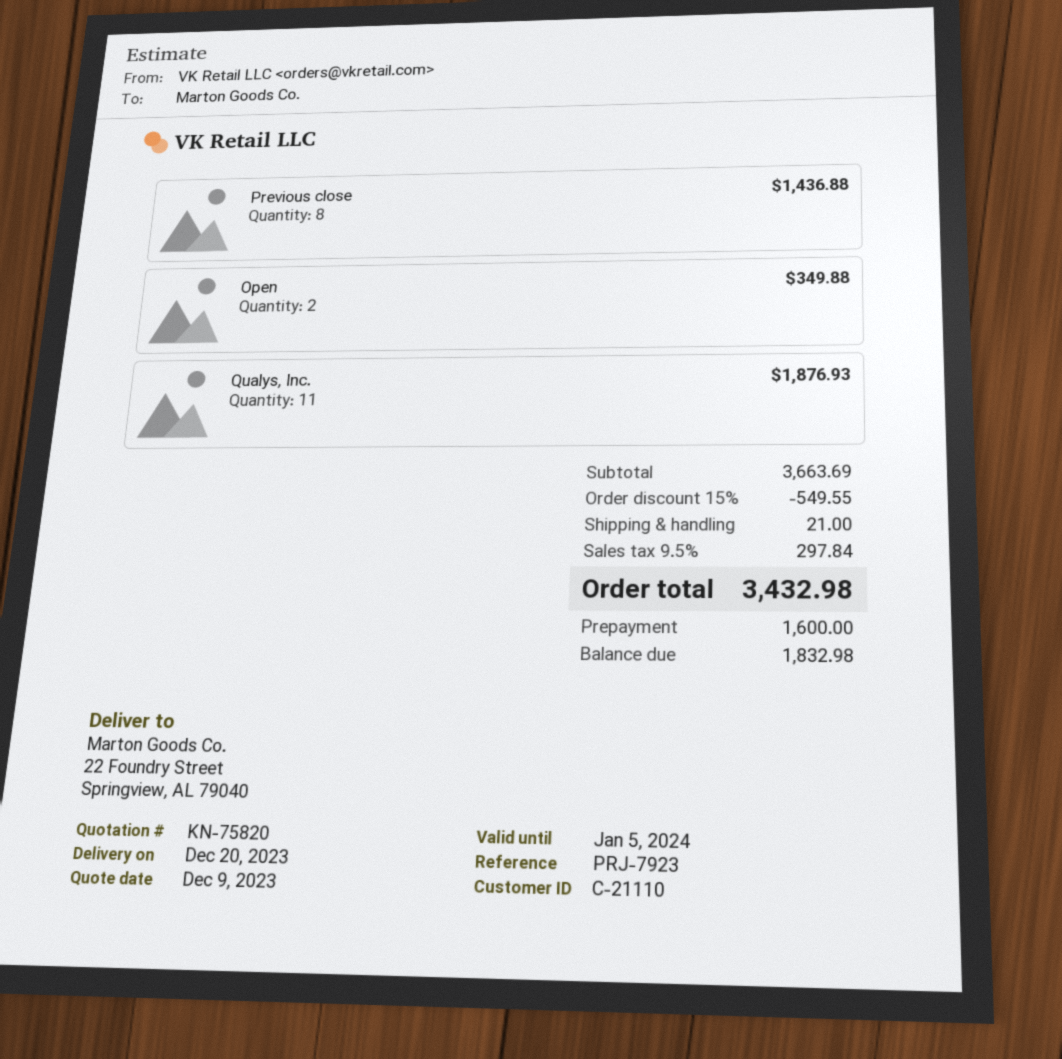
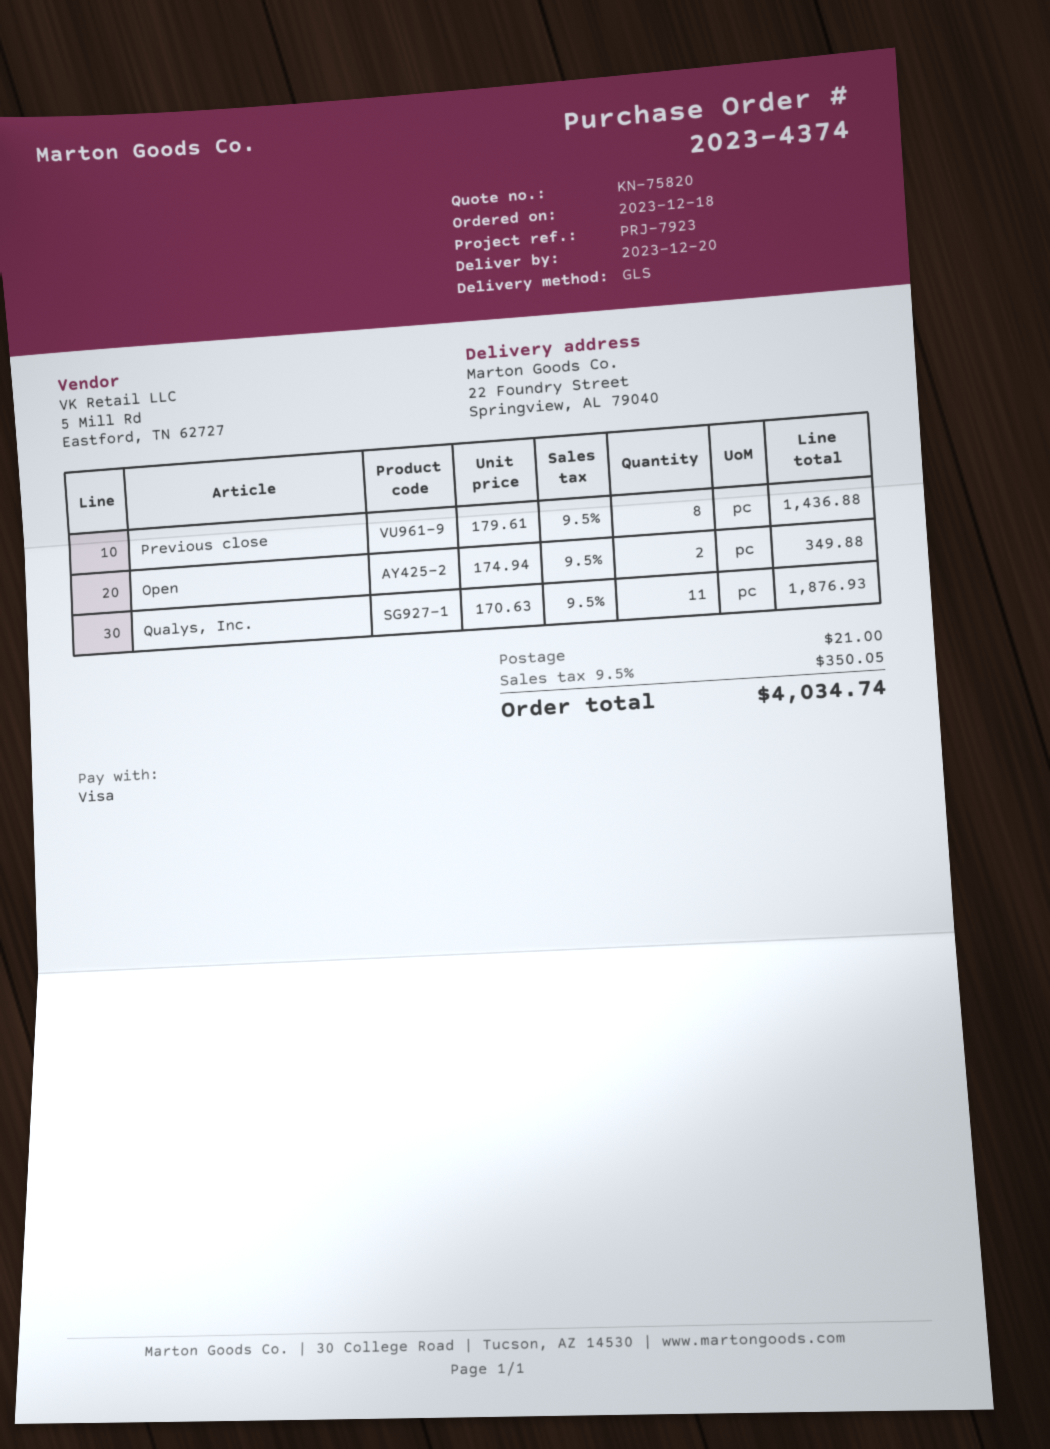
discount: 15% = 549.55 -> none
tax: 9.5% = 297.84 -> 9.5% = 350.05
total: 3432.98 -> 4034.74

